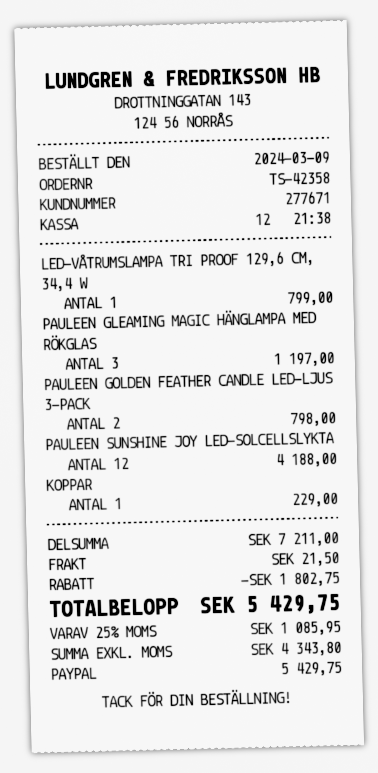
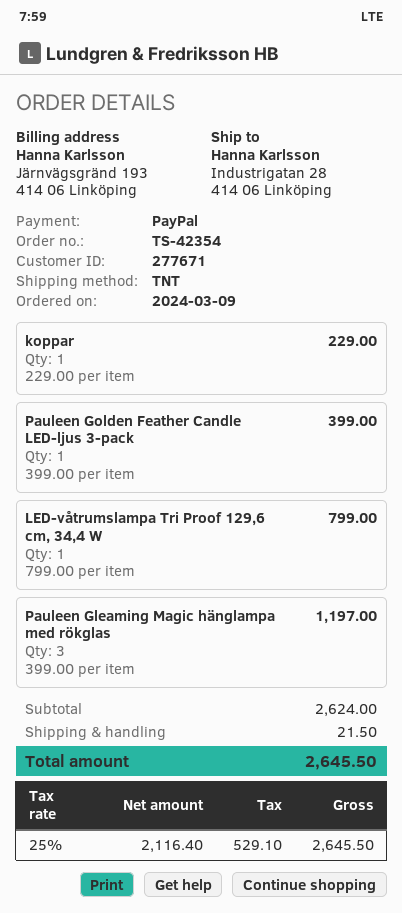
order number: TS-42358 -> TS-42354
PAULEEN GOLDEN FEATHER CANDLE LED-LJUS 3-PACK: 2 for 798.00 -> 1 for 399.00
PAULEEN SUNSHINE JOY LED-SOLCELLSLYKTA: 12 for 4188.00 -> none
subtotal: 7211.00 -> 2624.00
discount: 1802.75 -> none
net: 4343.80 -> 2116.40
tax: 25% = 1085.95 -> 25% = 529.10
total: 5429.75 -> 2645.50

